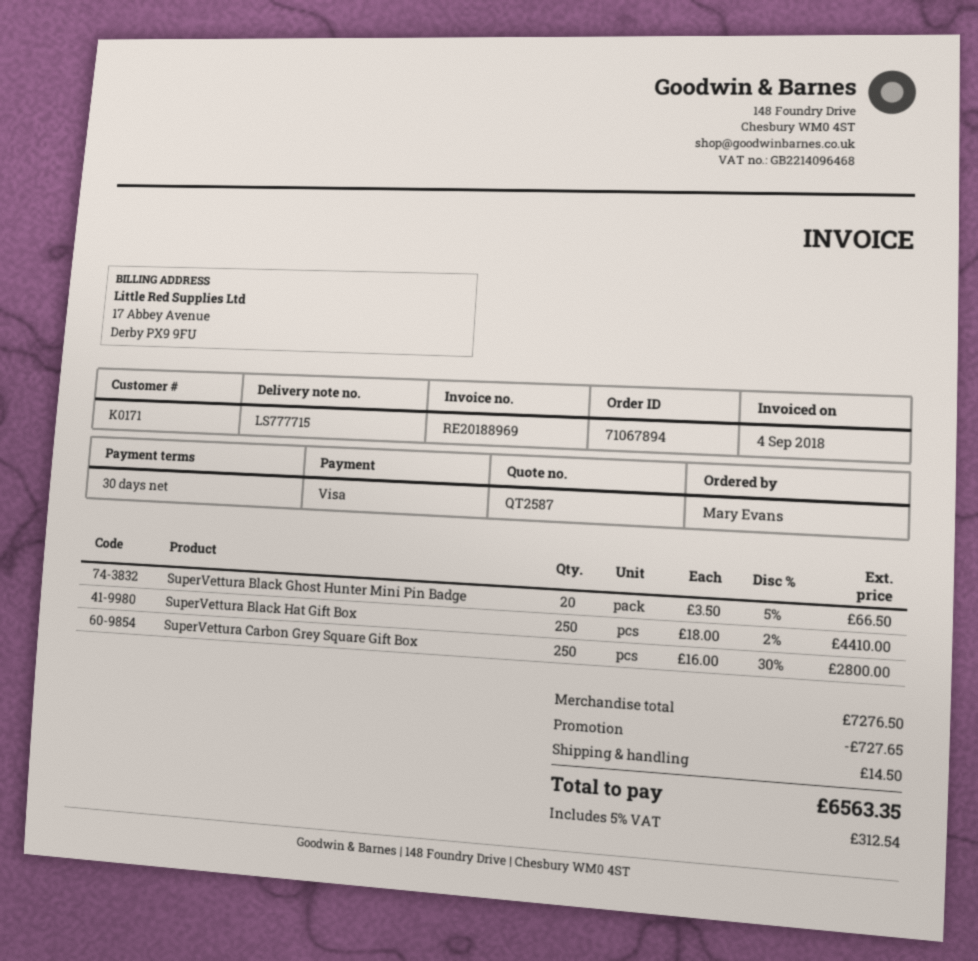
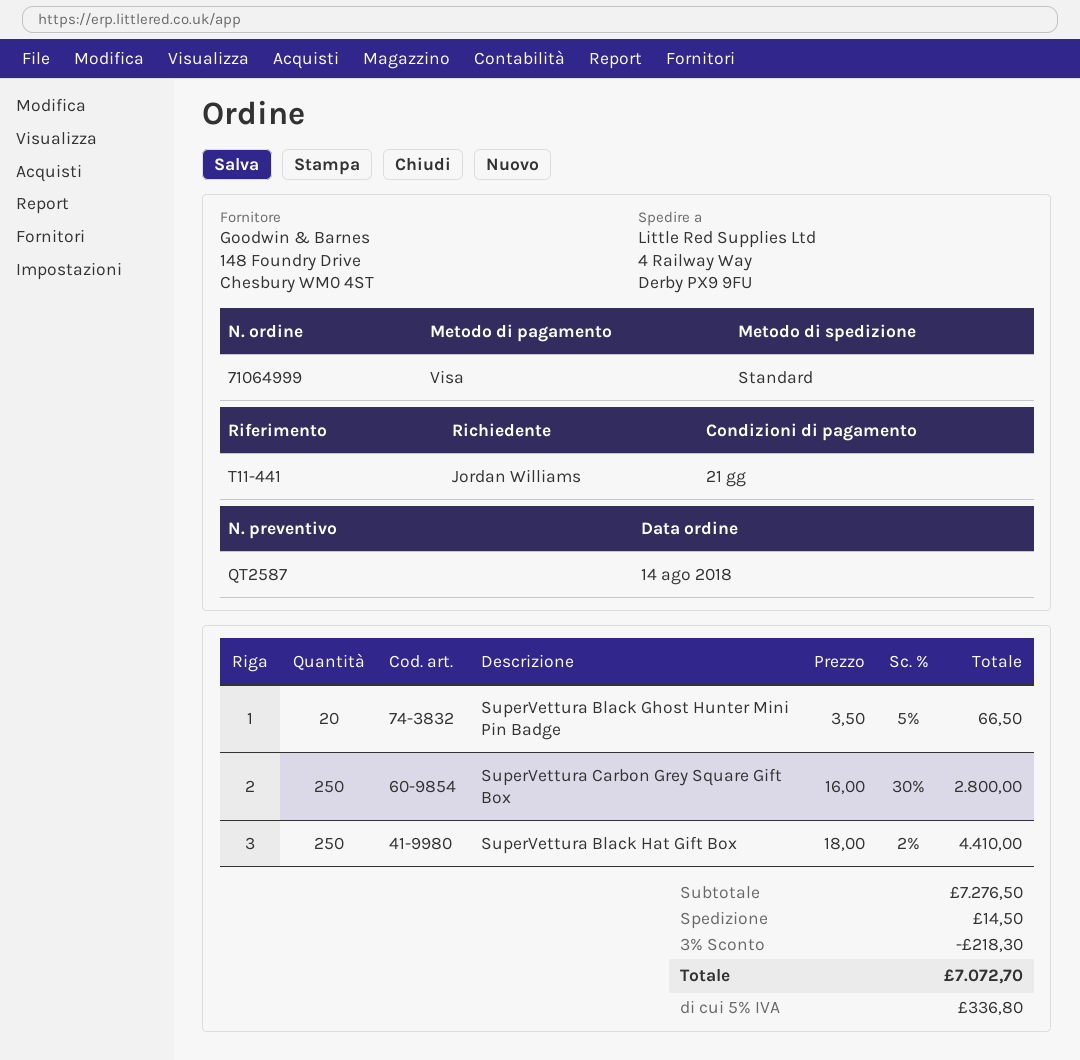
order number: 71067894 -> 71064999
payment terms: 30 days -> 21 days
ordered by: Mary Evans -> Jordan Williams
discount: 727.65 -> 218.30
tax: 5% = 312.54 -> 5% = 336.80
total: 6563.35 -> 7072.70

